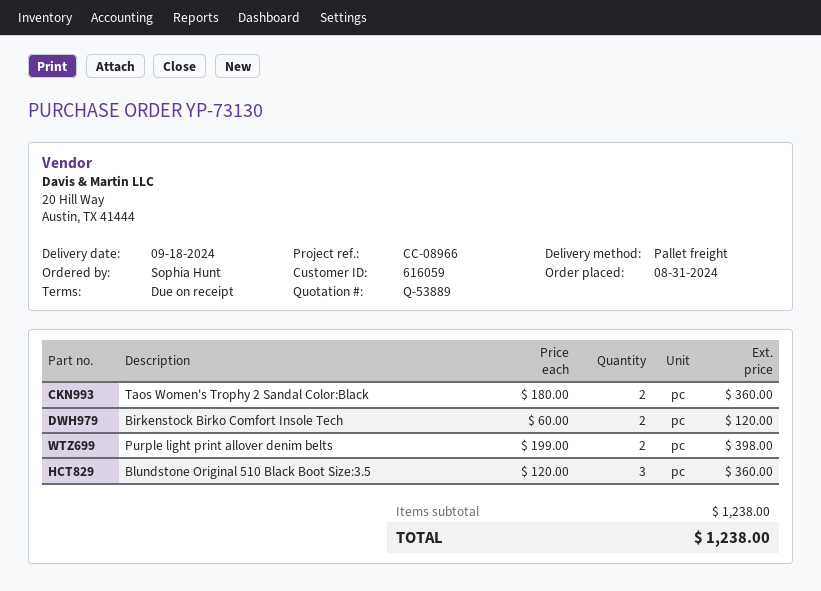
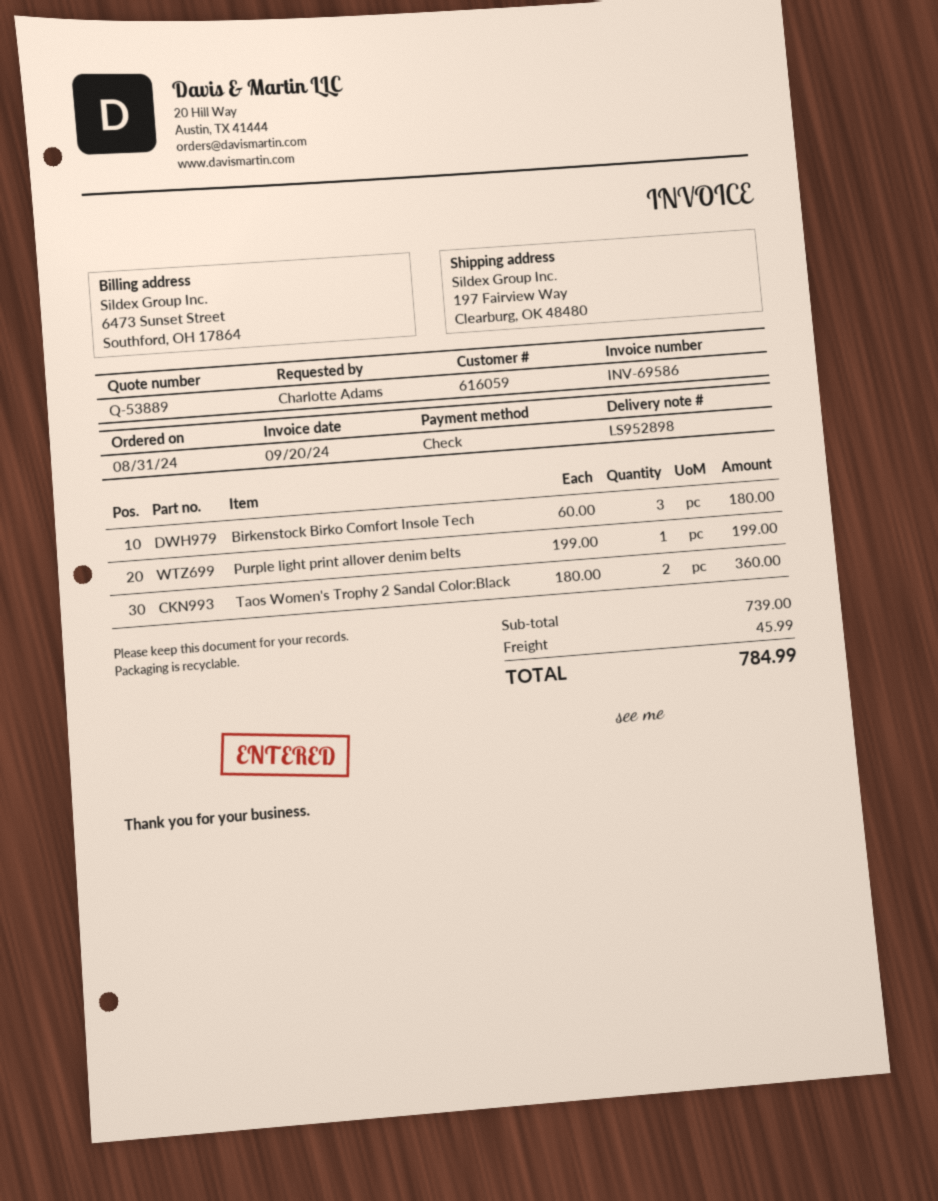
ordered by: Sophia Hunt -> Charlotte Adams
Birkenstock Birko Comfort Insole Tech: 2 x 60.00 = 120.00 -> 3 x 60.00 = 180.00
Purple light print allover denim belts: 2 x 199.00 = 398.00 -> 1 x 199.00 = 199.00
Blundstone Original 510 Black Boot Size:3.5: 3 x 120.00 = 360.00 -> none
subtotal: 1238.00 -> 739.00
shipping: none -> 45.99
total: 1238.00 -> 784.99

